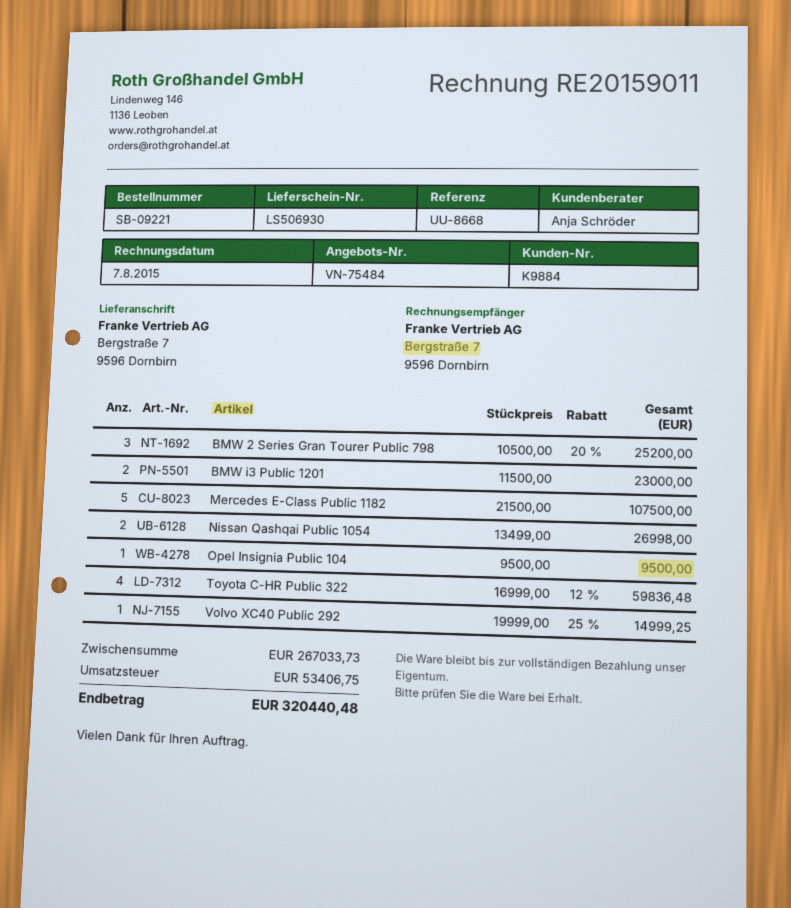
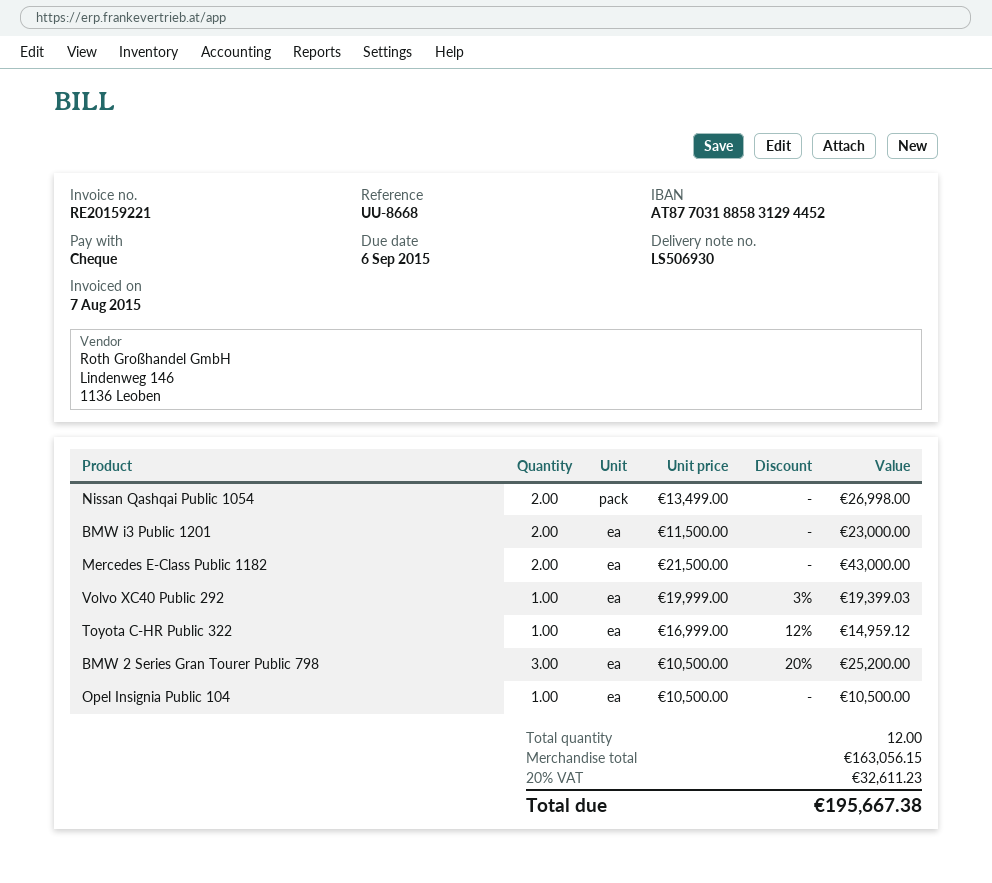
invoice number: RE20159011 -> RE20159221
Mercedes E-Class Public 1182: 5 x 21500.00 = 107500.00 -> 2 x 21500.00 = 43000.00
Opel Insignia Public 104: 1 x 9500.00 = 9500.00 -> 1 x 10500.00 = 10500.00
Toyota C-HR Public 322: 4 x 16999.00 - 12% = 59836.48 -> 1 x 16999.00 - 12% = 14959.12
Volvo XC40 Public 292: 1 x 19999.00 - 25% = 14999.25 -> 1 x 19999.00 - 3% = 19399.03
subtotal: 267033.73 -> 163056.15
tax: 53406.75 -> 32611.23
total: 320440.48 -> 195667.38

